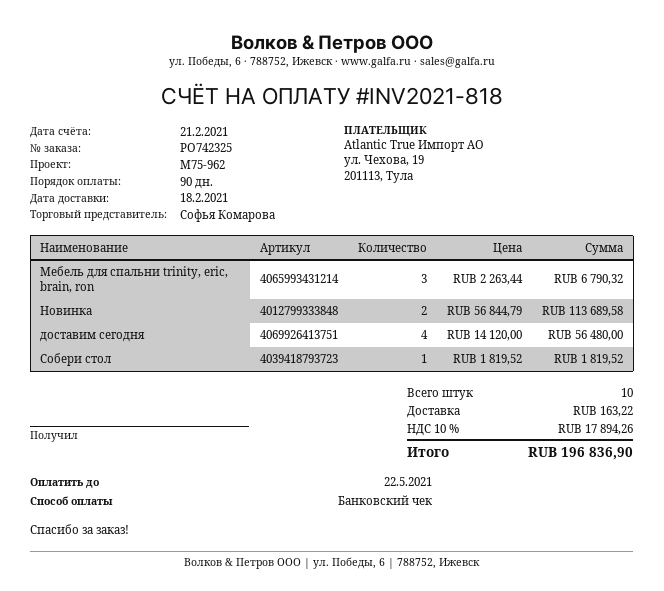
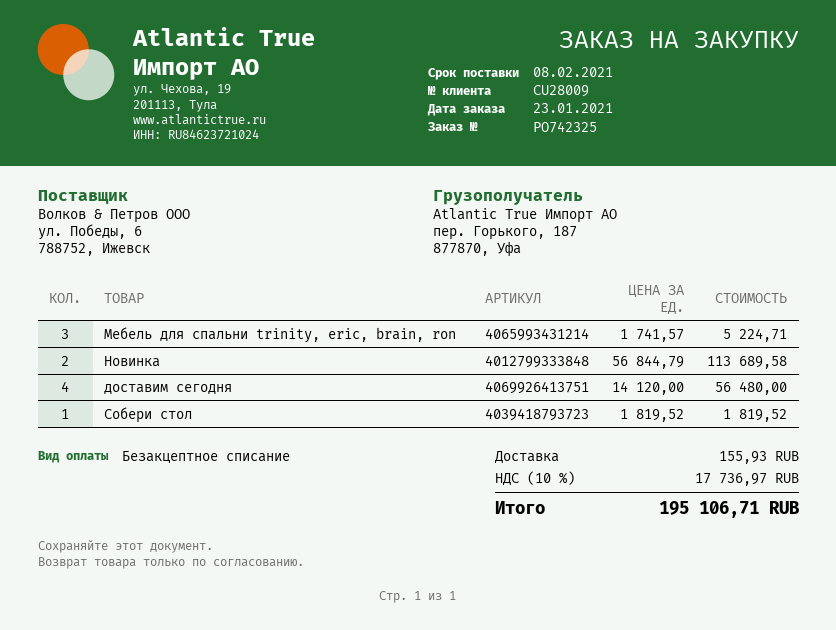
delivery date: 2021-02-18 -> 2021-02-08
payment method: cheque -> direct debit
Мебель для спальни trinity, eric, brain, ron: 3 x 2263.44 = 6790.32 -> 3 x 1741.57 = 5224.71
shipping: 163.22 -> 155.93
tax: 10% = 17894.26 -> 10% = 17736.97
total: 196836.90 -> 195106.71

